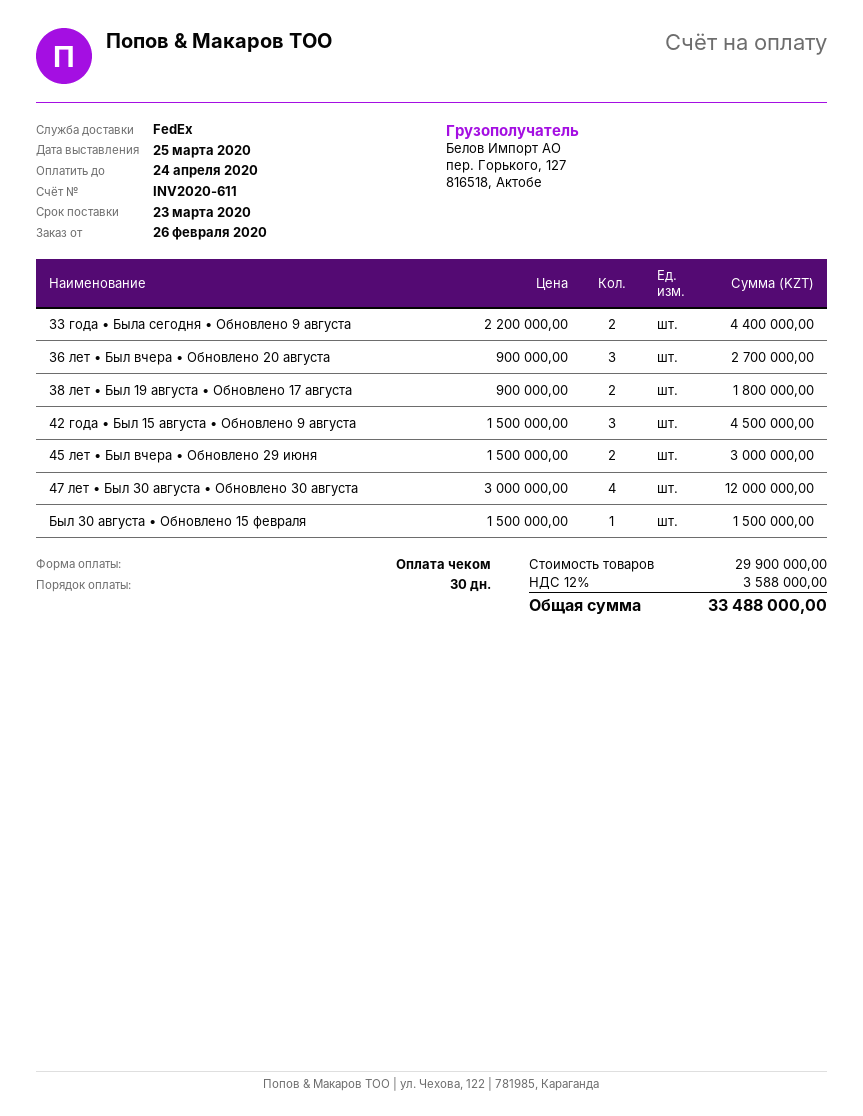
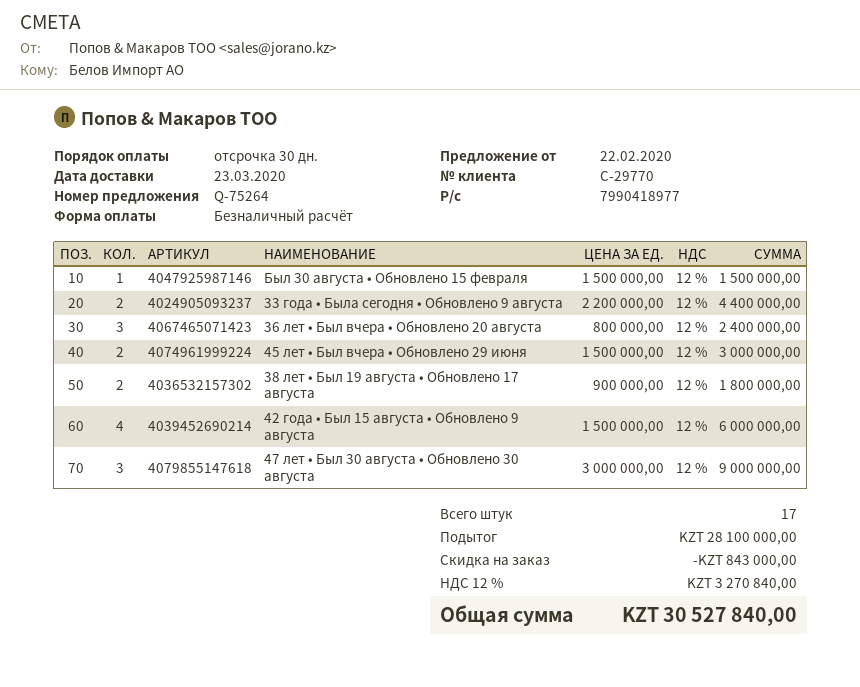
payment method: cheque -> bank transfer
36 лет • Был вчера • Обновлено 20 августа: 3 x 900000.00 = 2700000.00 -> 3 x 800000.00 = 2400000.00
42 года • Был 15 августа • Обновлено 9 августа: 3 x 1500000.00 = 4500000.00 -> 4 x 1500000.00 = 6000000.00
47 лет • Был 30 августа • Обновлено 30 августа: 4 x 3000000.00 = 12000000.00 -> 3 x 3000000.00 = 9000000.00
subtotal: 29900000.00 -> 28100000.00
discount: none -> 843000.00
tax: 12% = 3588000.00 -> 12% = 3270840.00
total: 33488000.00 -> 30527840.00

